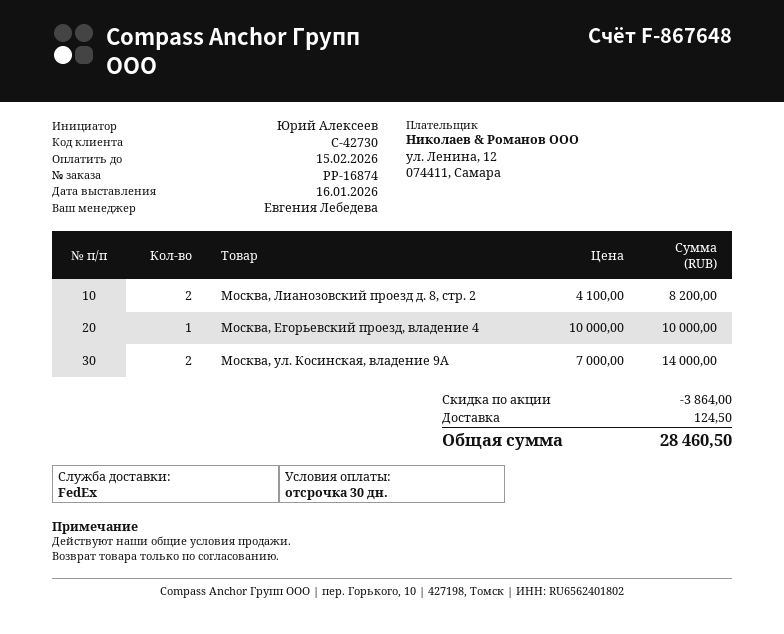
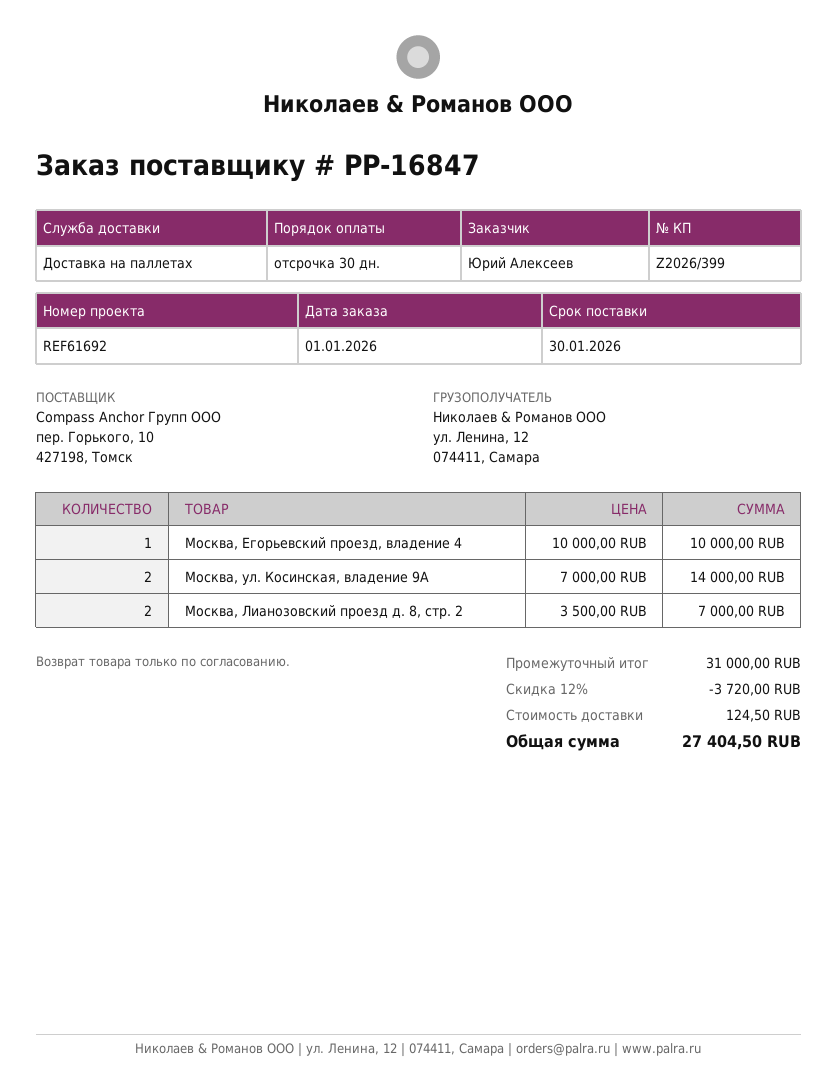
order number: PP-16874 -> PP-16847
shipping method: FedEx -> pallet freight
Москва, Лианозовский проезд д. 8, стр. 2: 2 x 4100.00 = 8200.00 -> 2 x 3500.00 = 7000.00
discount: 3864.00 -> 3720.00
total: 28460.50 -> 27404.50

